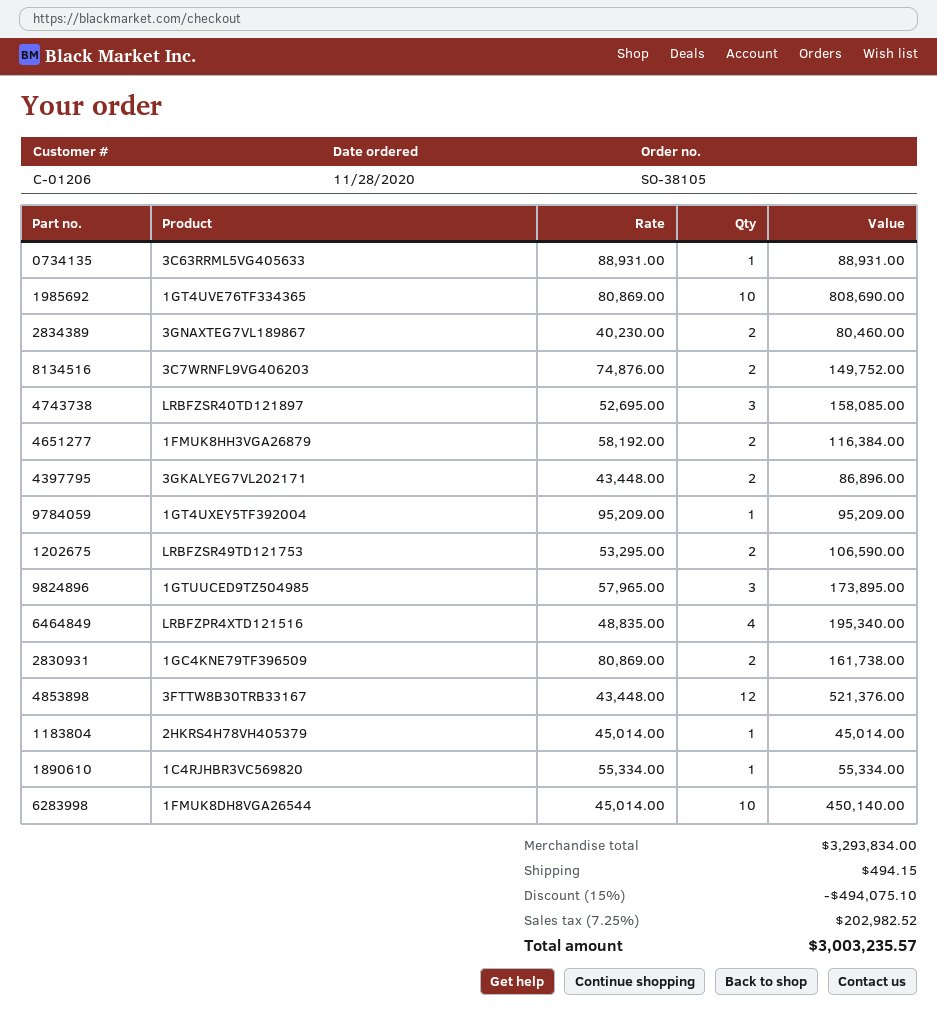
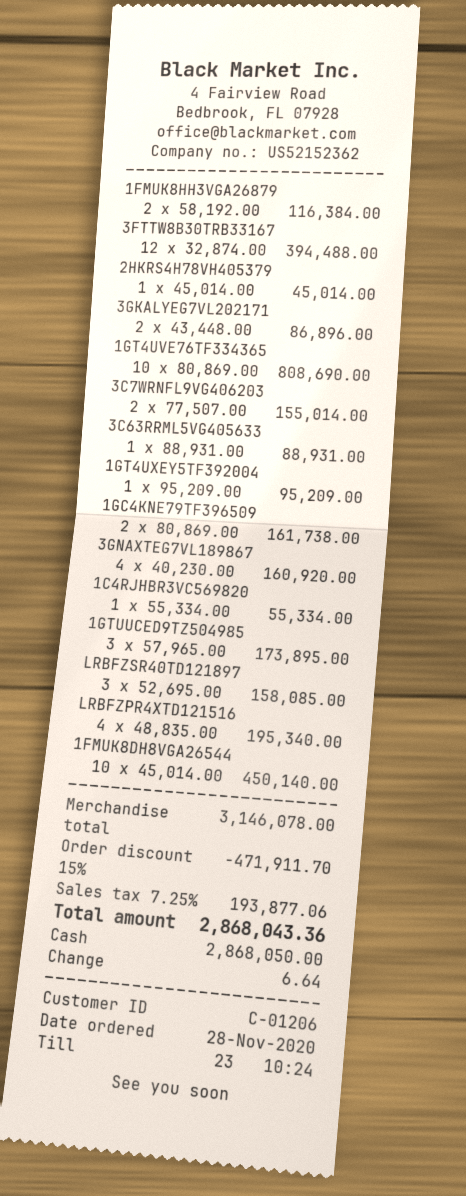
3GNAXTEG7VL189867: 2 x 40230.00 = 80460.00 -> 4 x 40230.00 = 160920.00
3C7WRNFL9VG406203: 2 x 74876.00 = 149752.00 -> 2 x 77507.00 = 155014.00
LRBFZSR49TD121753: 2 x 53295.00 = 106590.00 -> none
3FTTW8B30TRB33167: 12 x 43448.00 = 521376.00 -> 12 x 32874.00 = 394488.00
subtotal: 3293834.00 -> 3146078.00
discount: 15% = 494075.10 -> 15% = 471911.70
shipping: 494.15 -> none
tax: 7.25% = 202982.52 -> 7.25% = 193877.06
total: 3003235.57 -> 2868043.36

